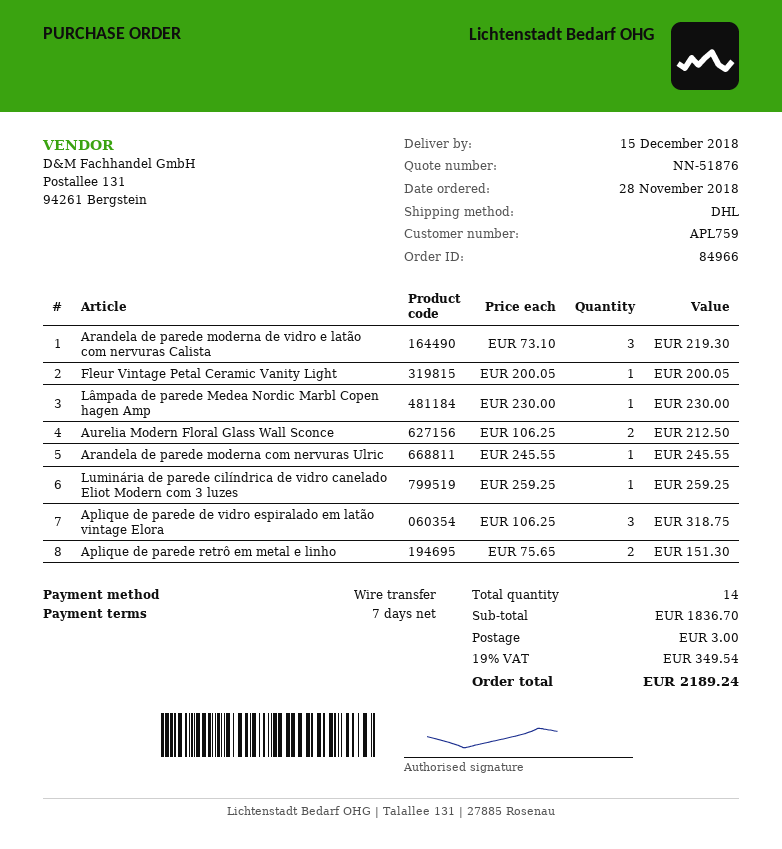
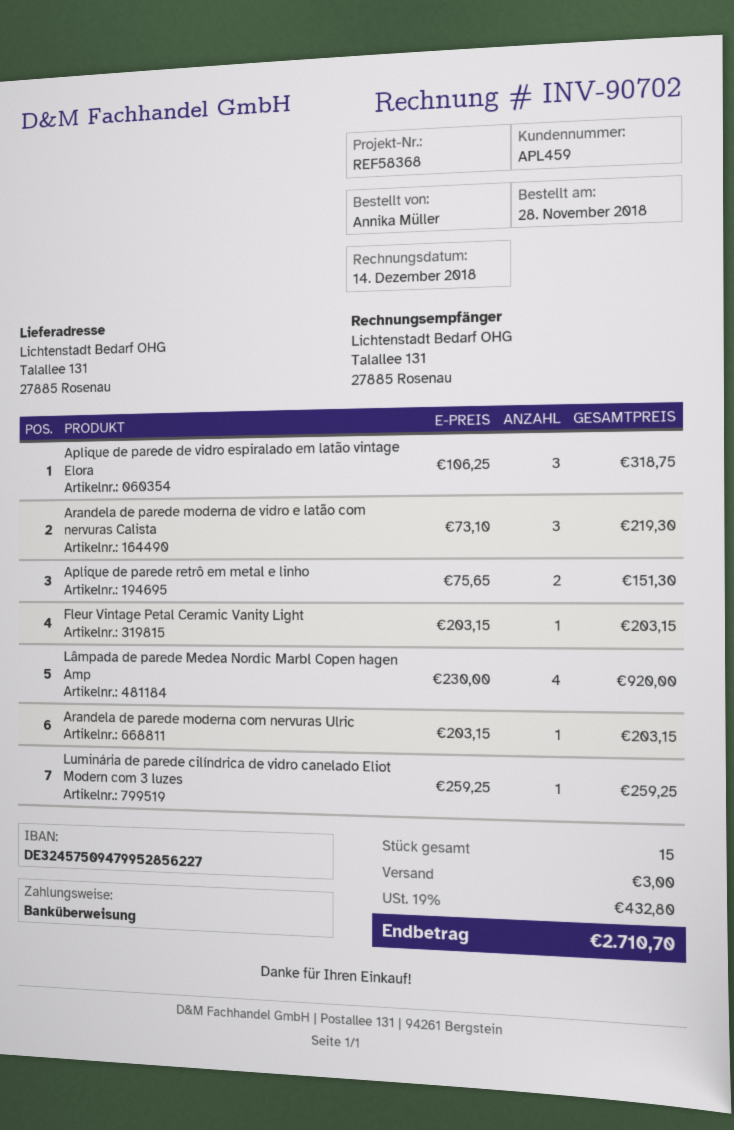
customer number: APL759 -> APL459
Fleur Vintage Petal Ceramic Vanity Light: 1 x 200.05 = 200.05 -> 1 x 203.15 = 203.15
Lâmpada de parede Medea Nordic Marbl Copen hagen Amp: 1 x 230.00 = 230.00 -> 4 x 230.00 = 920.00
Aurelia Modern Floral Glass Wall Sconce: 2 x 106.25 = 212.50 -> none
Arandela de parede moderna com nervuras Ulric: 1 x 245.55 = 245.55 -> 1 x 203.15 = 203.15
total quantity: 14 -> 15
tax: 19% = 349.54 -> 19% = 432.80
total: 2189.24 -> 2710.70

